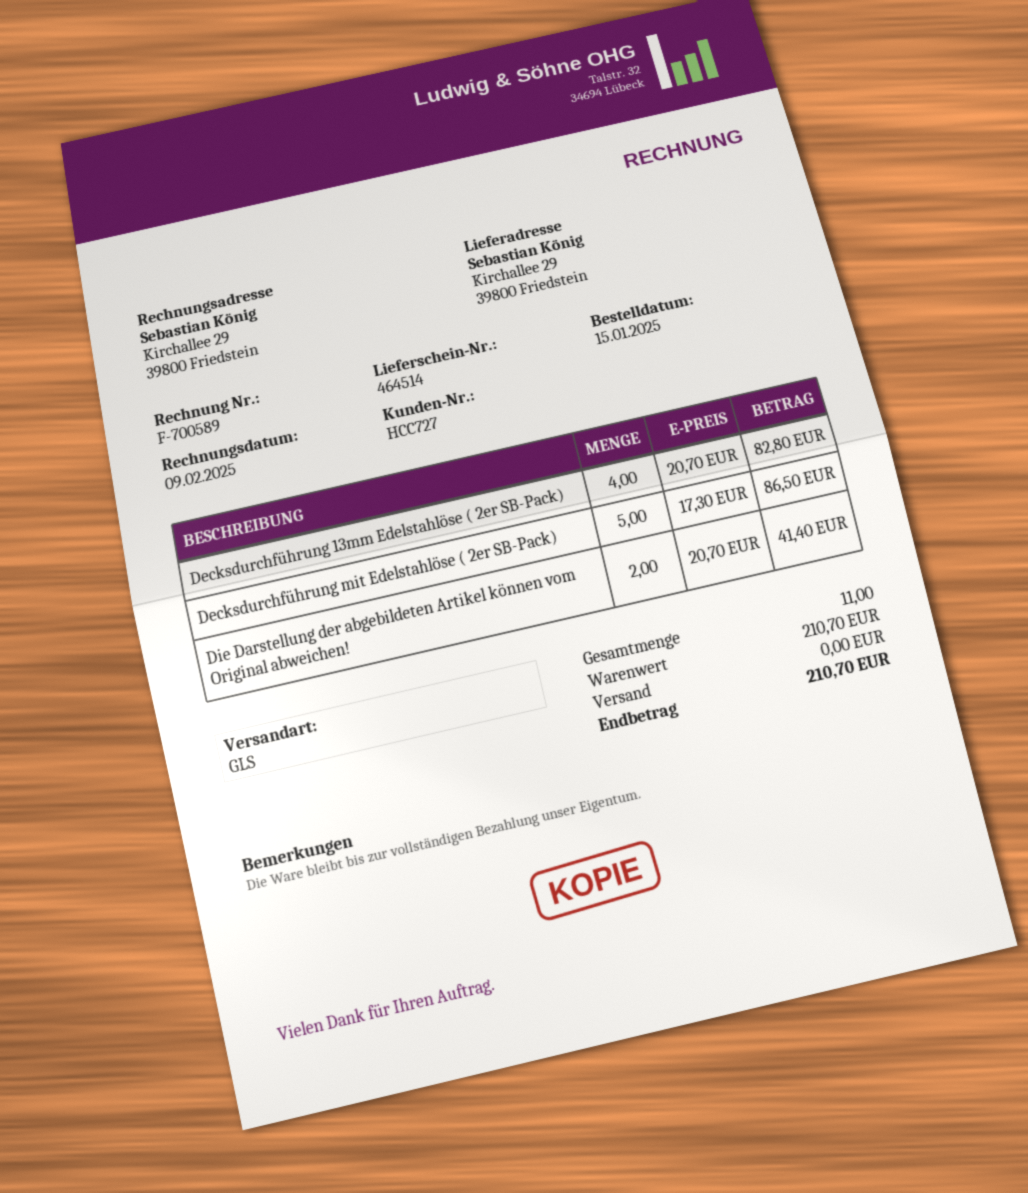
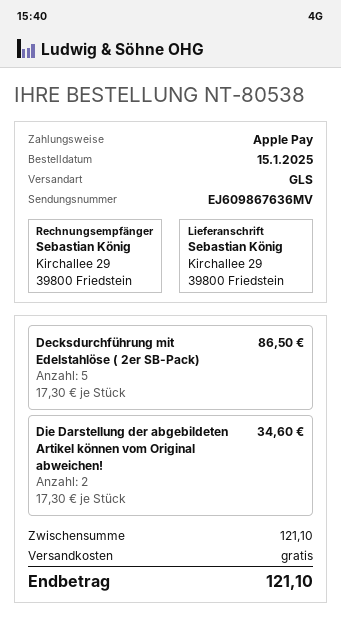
Decksdurchführung 13mm Edelstahlöse ( 2er SB-Pack): 4 x 20.70 = 82.80 -> none
Die Darstellung der abgebildeten Artikel können vom Original abweichen!: 2 x 20.70 = 41.40 -> 2 x 17.30 = 34.60
subtotal: 210.70 -> 121.10
total: 210.70 -> 121.10

